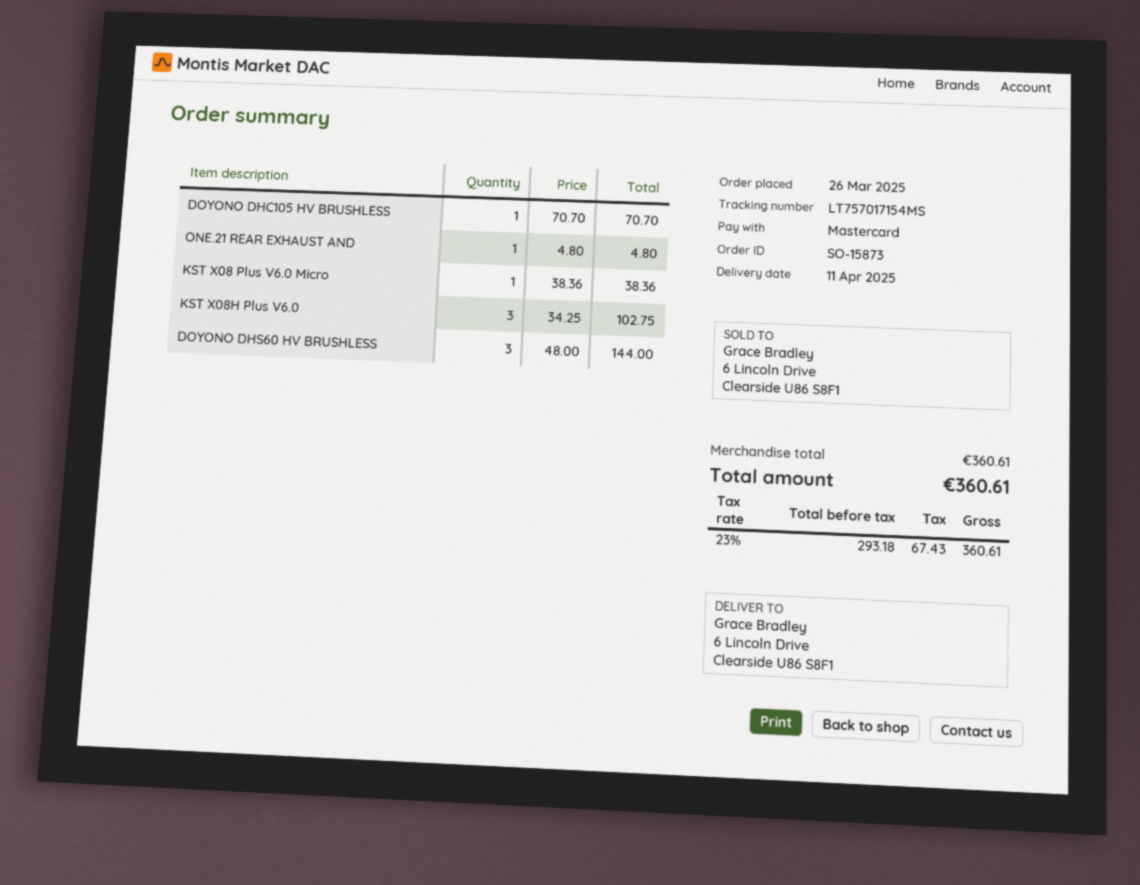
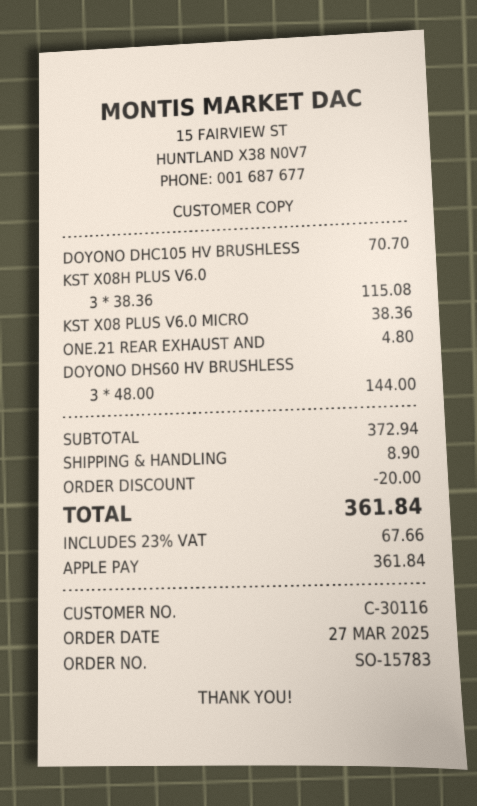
order number: SO-15873 -> SO-15783
order date: 2025-03-26 -> 2025-03-27
payment method: Mastercard -> Apple Pay
KST X08H Plus V6.0: 3 x 34.25 = 102.75 -> 3 x 38.36 = 115.08
subtotal: 360.61 -> 372.94
discount: none -> 20.00
shipping: none -> 8.90
tax: 23% = 67.43 -> 23% = 67.66
total: 360.61 -> 361.84

